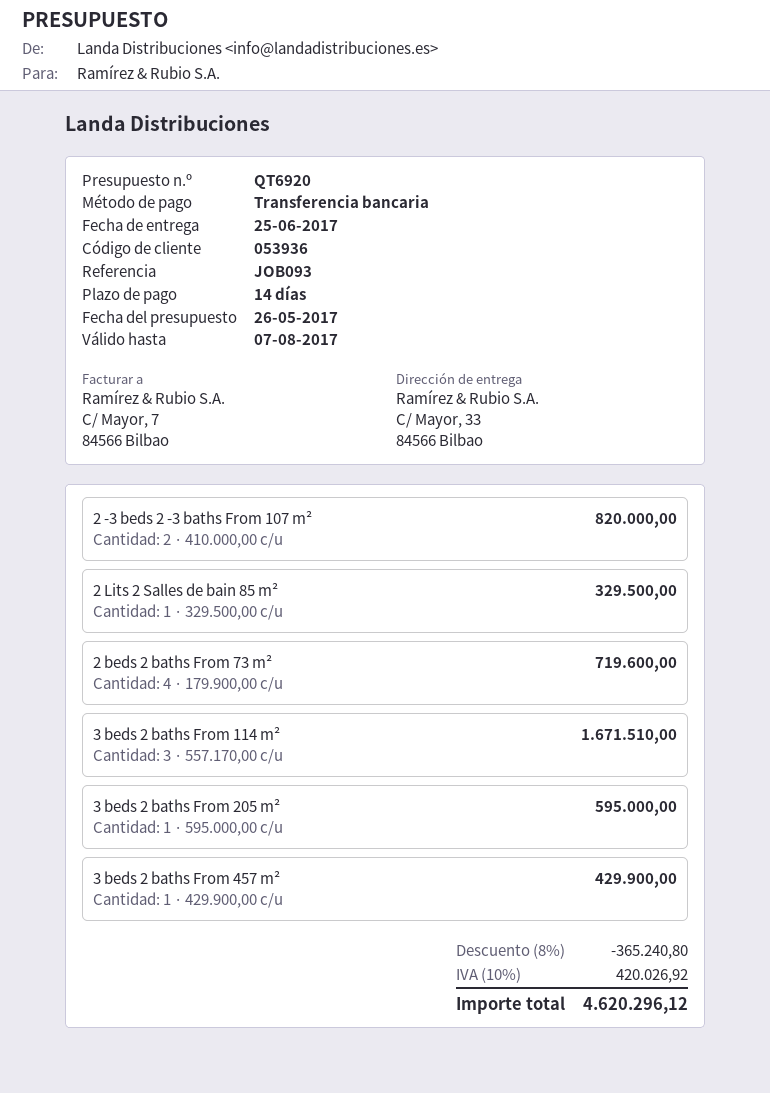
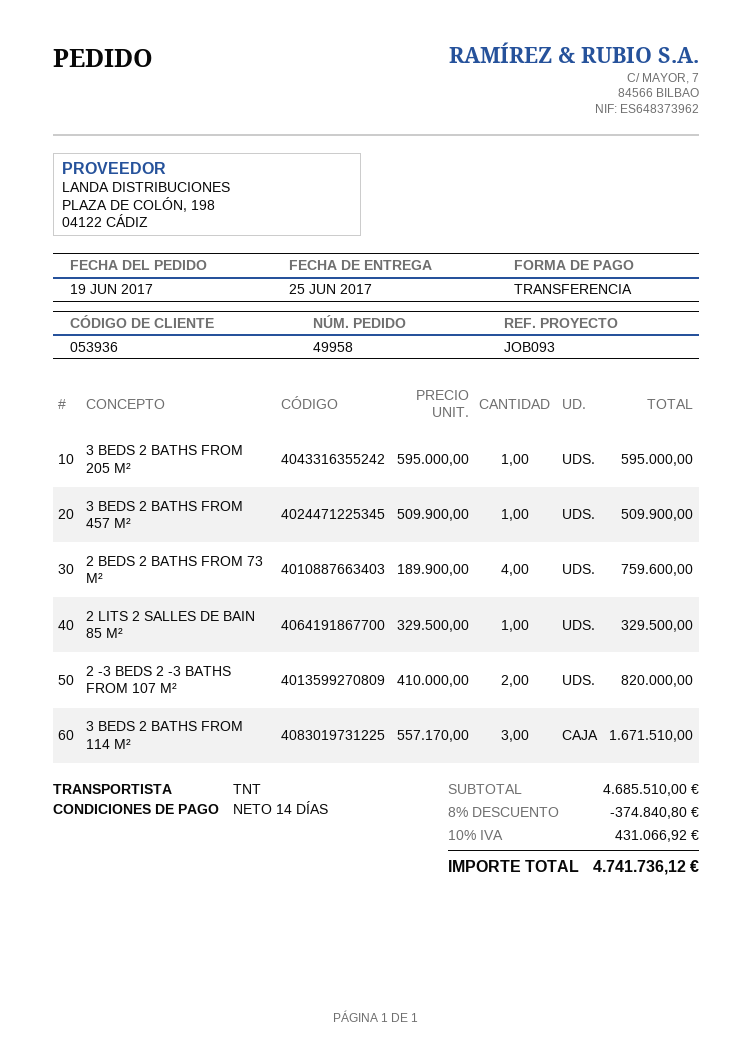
2 beds 2 baths From 73 m²: 4 x 179900.00 = 719600.00 -> 4 x 189900.00 = 759600.00
3 beds 2 baths From 457 m²: 1 x 429900.00 = 429900.00 -> 1 x 509900.00 = 509900.00
discount: 8% = 365240.80 -> 8% = 374840.80
tax: 10% = 420026.92 -> 10% = 431066.92
total: 4620296.12 -> 4741736.12

